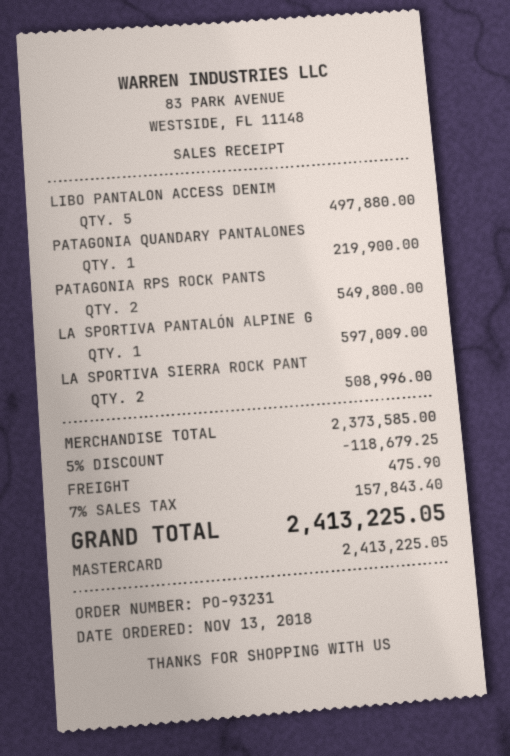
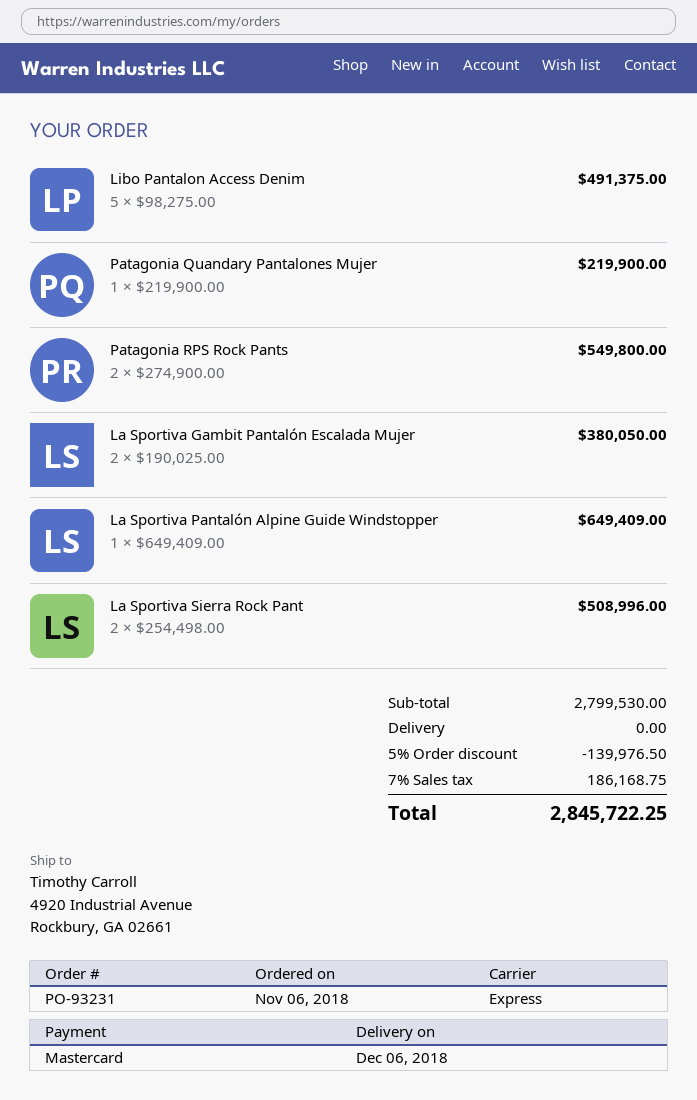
order date: 2018-11-13 -> 2018-11-06
LIBO PANTALON ACCESS DENIM: 5 for 497880.00 -> 5 for 491375.00
LA SPORTIVA PANTALÓN ALPINE G: 1 for 597009.00 -> 1 for 649409.00
La Sportiva Gambit Pantalón Escalada Mujer: none -> 2 for 380050.00
subtotal: 2373585.00 -> 2799530.00
discount: 5% = 118679.25 -> 5% = 139976.50
shipping: 475.90 -> 0.00
tax: 7% = 157843.40 -> 7% = 186168.75
total: 2413225.05 -> 2845722.25

